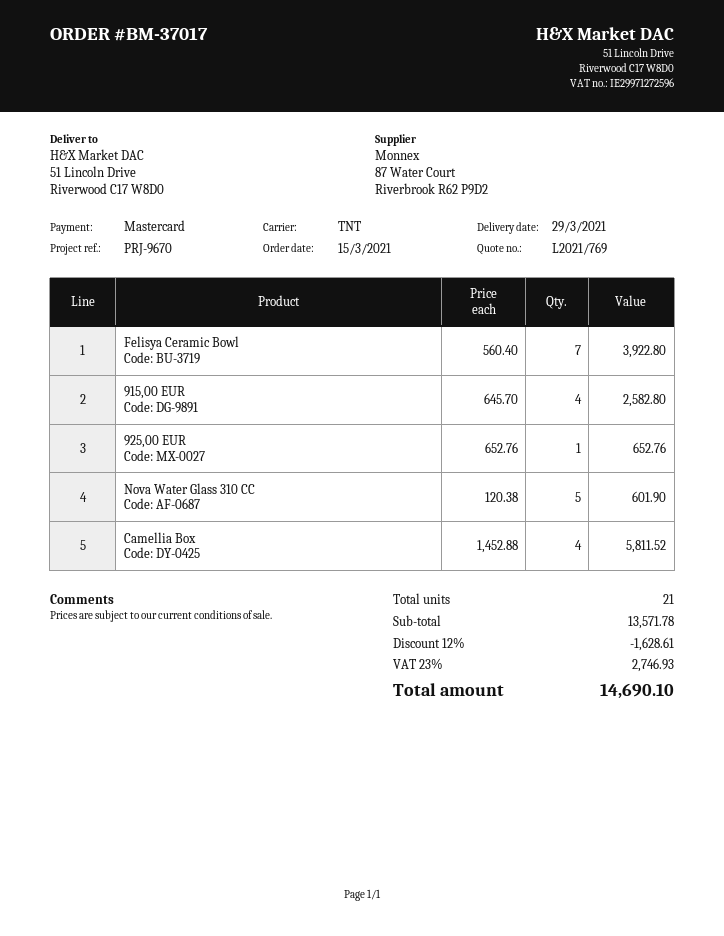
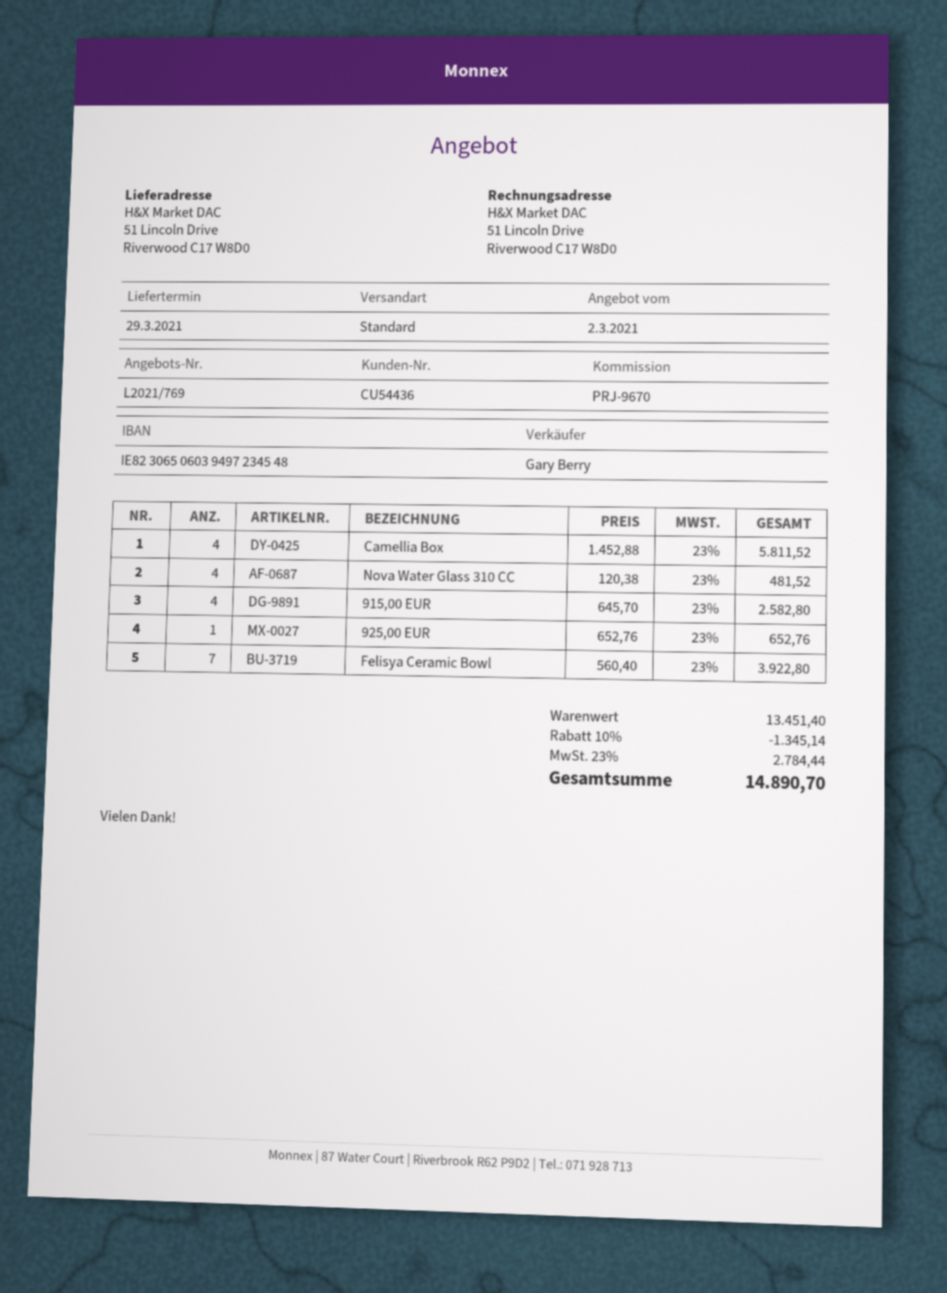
shipping method: TNT -> standard
Nova Water Glass 310 CC: 5 x 120.38 = 601.90 -> 4 x 120.38 = 481.52
subtotal: 13571.78 -> 13451.40
discount: 12% = 1628.61 -> 10% = 1345.14
tax: 23% = 2746.93 -> 23% = 2784.44
total: 14690.10 -> 14890.70

